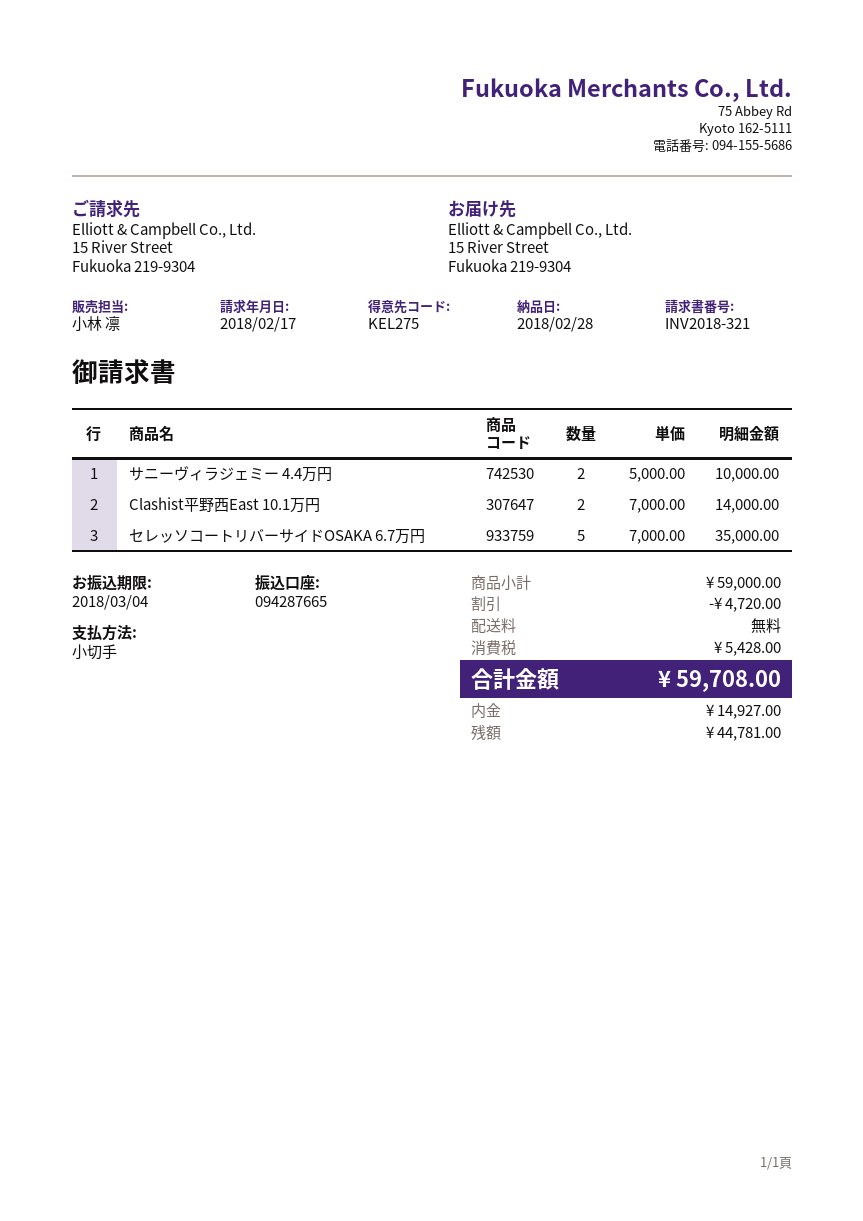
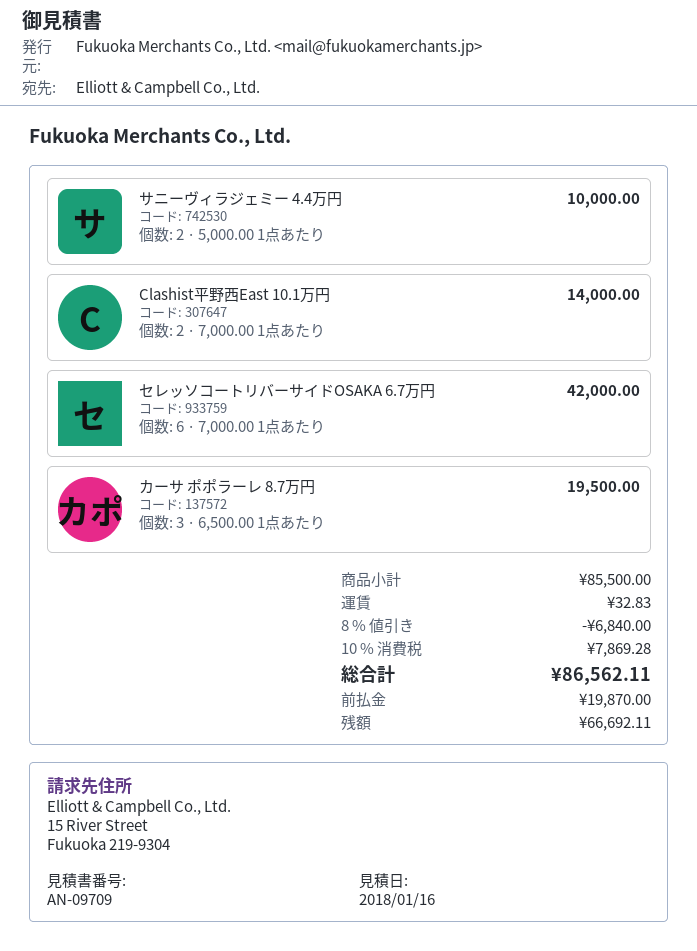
セレッソコートリバーサイドOSAKA 6.7万円: 5 x 7000.00 = 35000.00 -> 6 x 7000.00 = 42000.00
カーサ ポポラーレ 8.7万円: none -> 3 x 6500.00 = 19500.00
subtotal: 59000.00 -> 85500.00
discount: 4720.00 -> 6840.00
shipping: 0.00 -> 32.83
tax: 5428.00 -> 7869.28
total: 59708.00 -> 86562.11
deposit: 14927.00 -> 19870.00
balance: 44781.00 -> 66692.11

